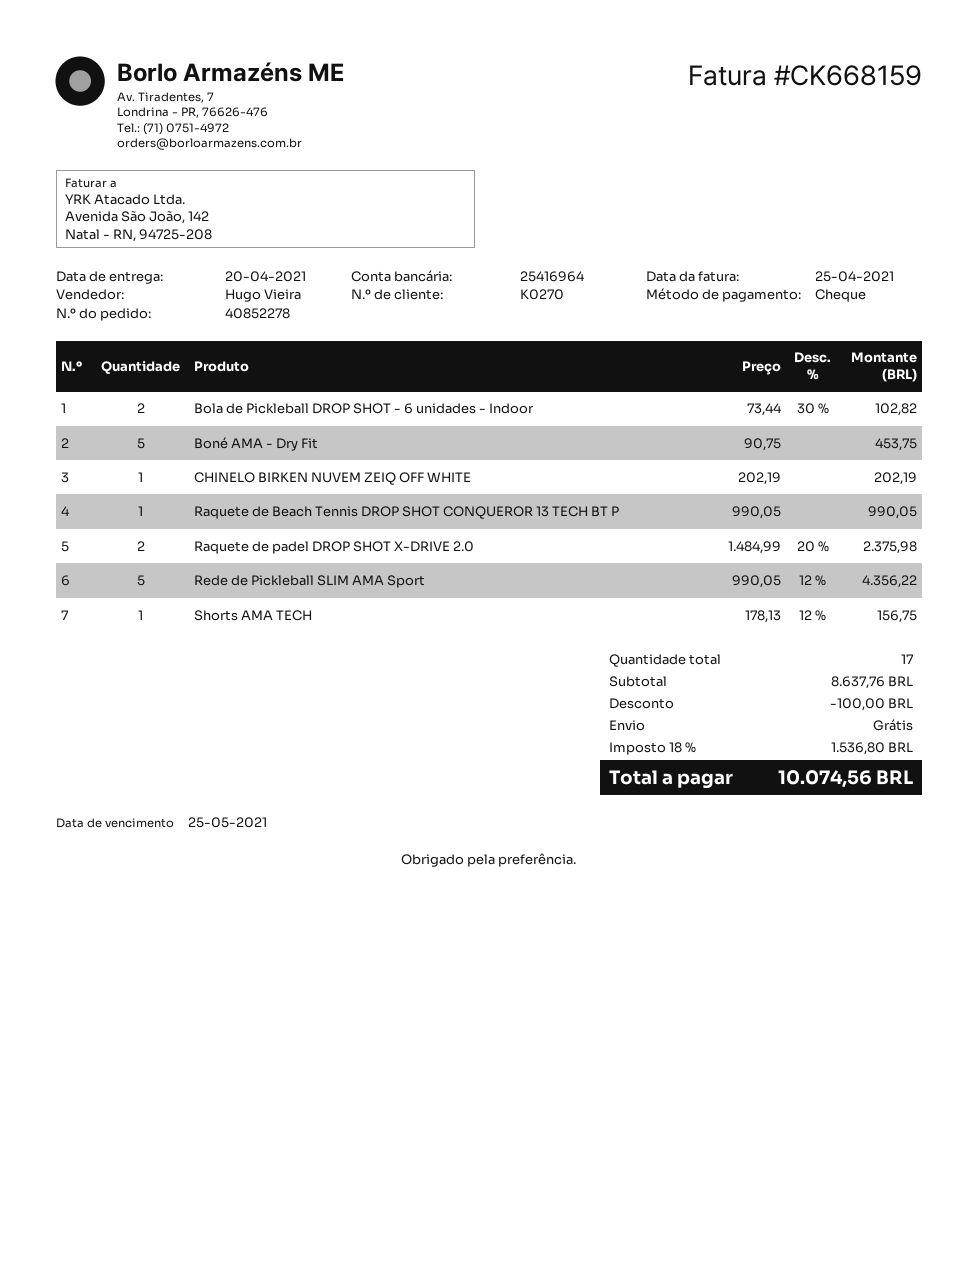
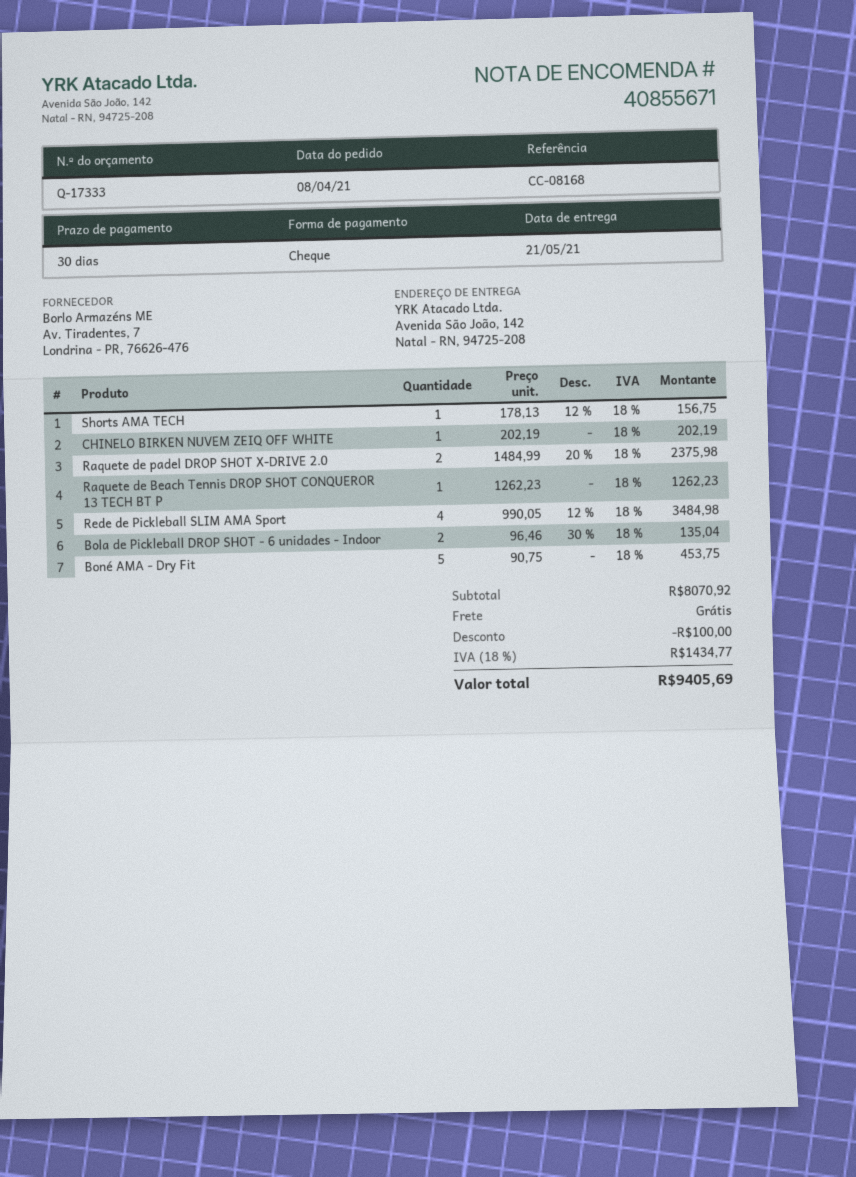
order number: 40852278 -> 40855671
delivery date: 2021-04-20 -> 2021-05-21
Bola de Pickleball DROP SHOT - 6 unidades - Indoor: 2 x 73.44 - 30% = 102.82 -> 2 x 96.46 - 30% = 135.04
Raquete de Beach Tennis DROP SHOT CONQUEROR 13 TECH BT P: 1 x 990.05 = 990.05 -> 1 x 1262.23 = 1262.23
Rede de Pickleball SLIM AMA Sport: 5 x 990.05 - 12% = 4356.22 -> 4 x 990.05 - 12% = 3484.98
subtotal: 8637.76 -> 8070.92
tax: 18% = 1536.80 -> 18% = 1434.77
total: 10074.56 -> 9405.69

